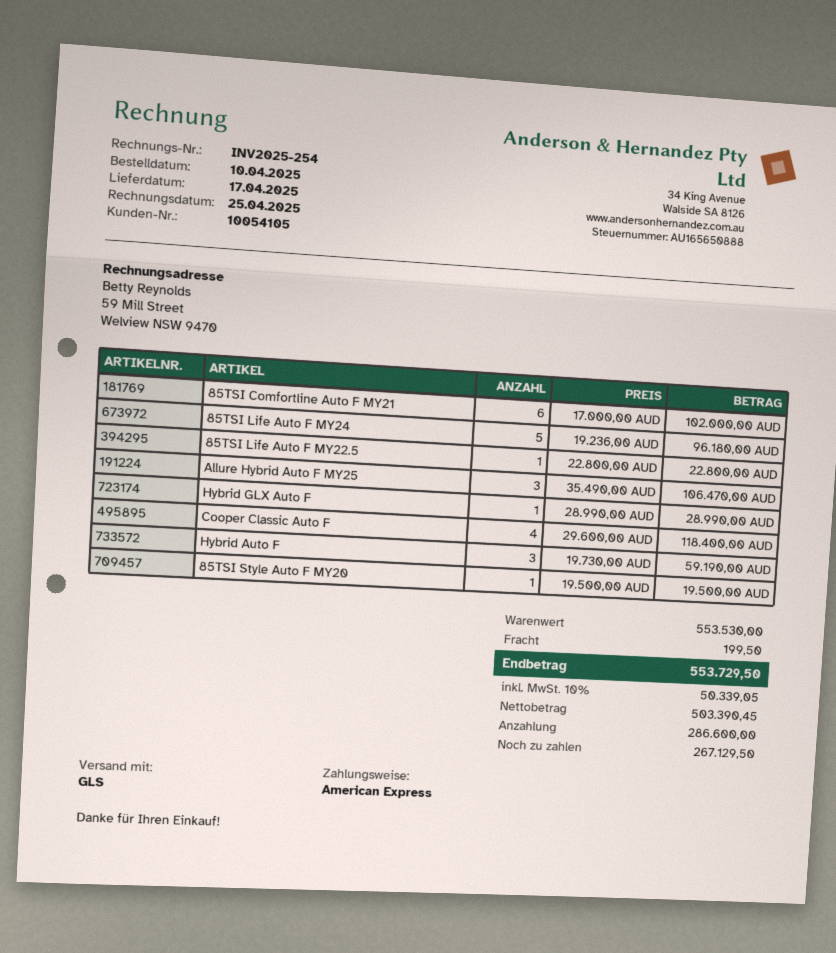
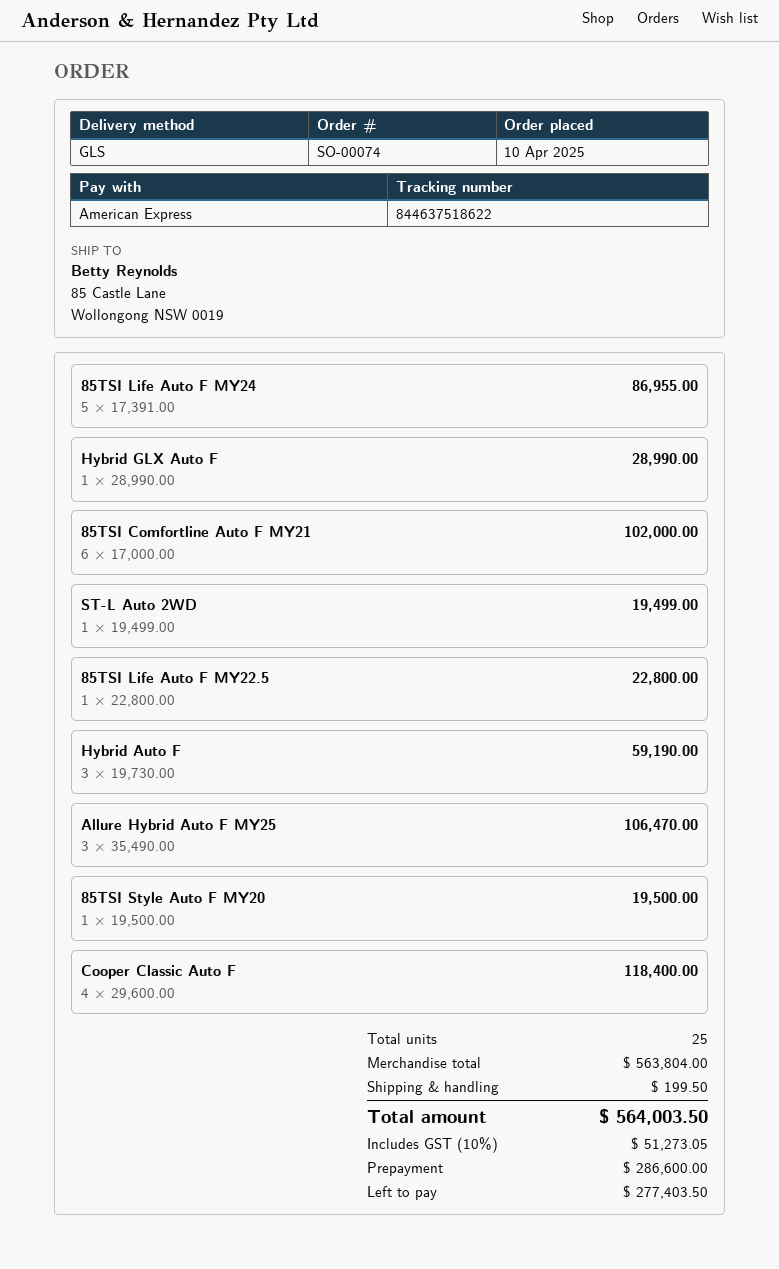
85TSI Life Auto F MY24: 5 x 19236.00 = 96180.00 -> 5 x 17391.00 = 86955.00
ST-L Auto 2WD: none -> 1 x 19499.00 = 19499.00
subtotal: 553530.00 -> 563804.00
tax: 10% = 50339.05 -> 10% = 51273.05
total: 553729.50 -> 564003.50
balance: 267129.50 -> 277403.50

